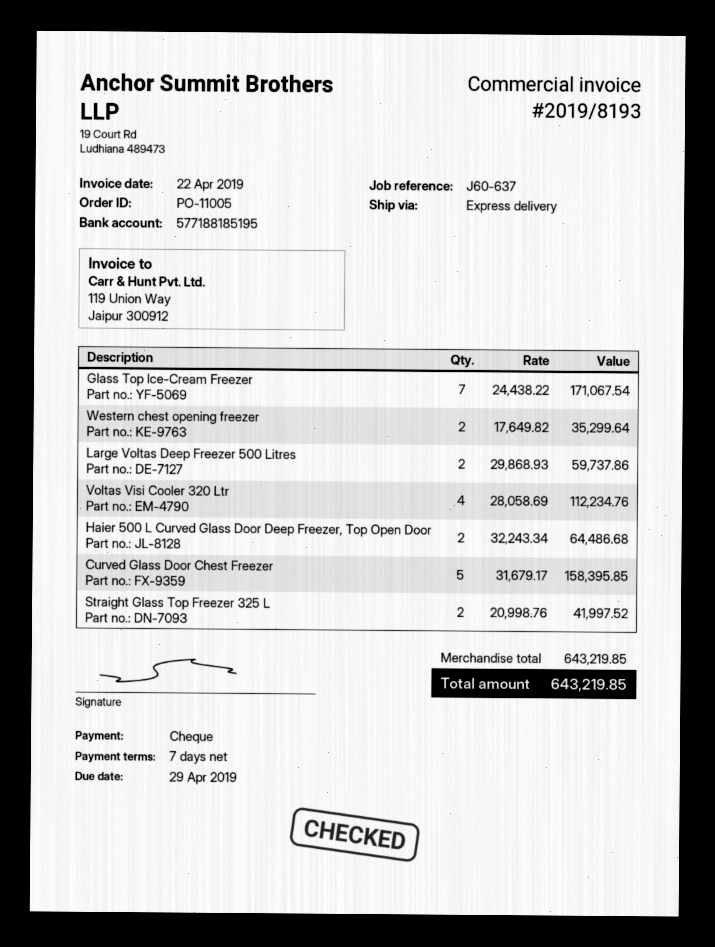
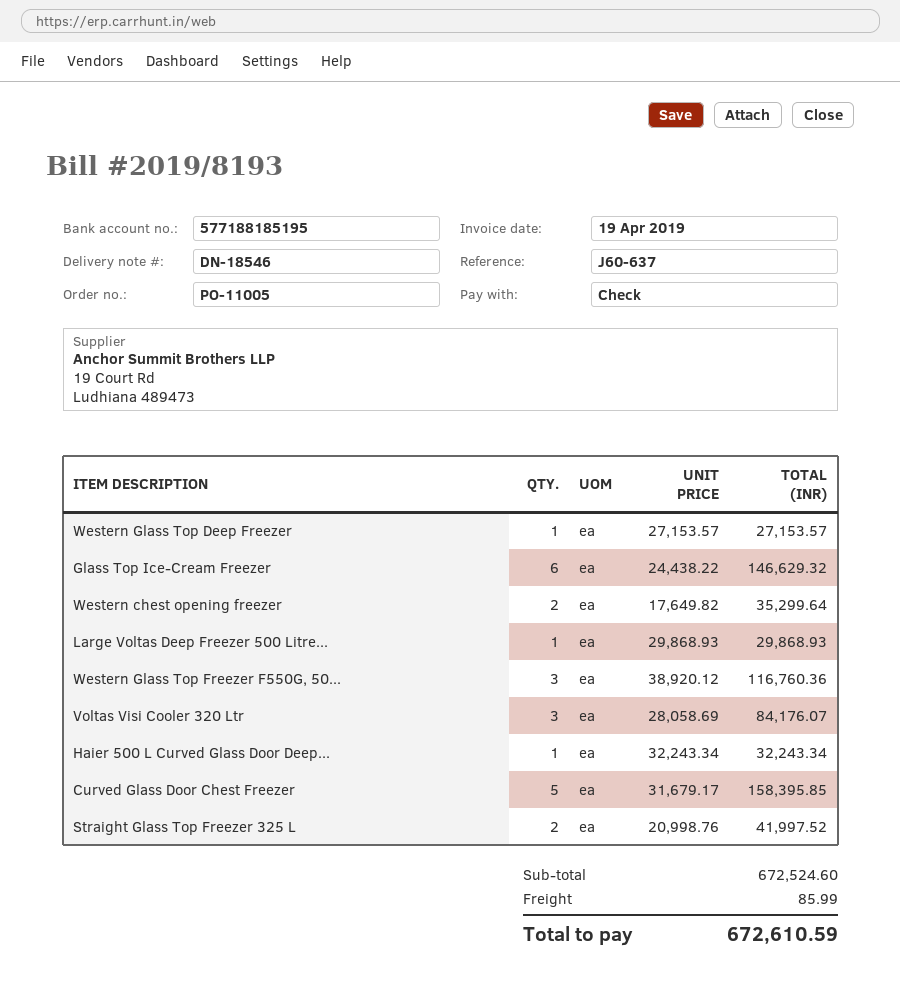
invoice date: 2019-04-22 -> 2019-04-19
Glass Top Ice-Cream Freezer: 7 x 24438.22 = 171067.54 -> 6 x 24438.22 = 146629.32
Large Voltas Deep Freezer 500 Litres: 2 x 29868.93 = 59737.86 -> 1 x 29868.93 = 29868.93
Voltas Visi Cooler 320 Ltr: 4 x 28058.69 = 112234.76 -> 3 x 28058.69 = 84176.07
Haier 500 L Curved Glass Door Deep Freezer, Top Open Door: 2 x 32243.34 = 64486.68 -> 1 x 32243.34 = 32243.34
Western Glass Top Deep Freezer: none -> 1 x 27153.57 = 27153.57
Western Glass Top Freezer F550G, 50...: none -> 3 x 38920.12 = 116760.36
subtotal: 643219.85 -> 672524.60
shipping: none -> 85.99
total: 643219.85 -> 672610.59

